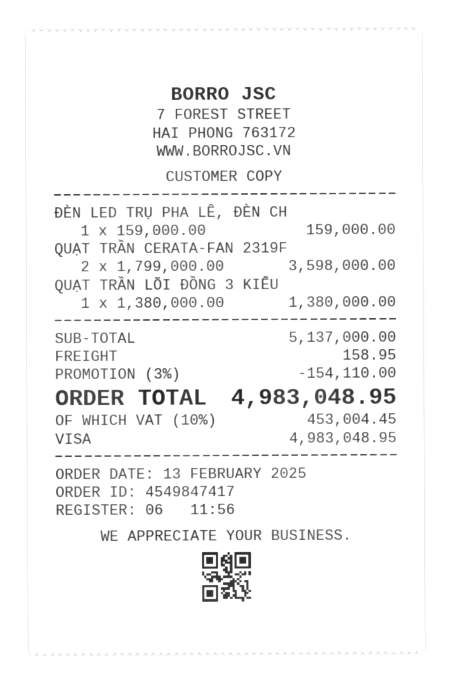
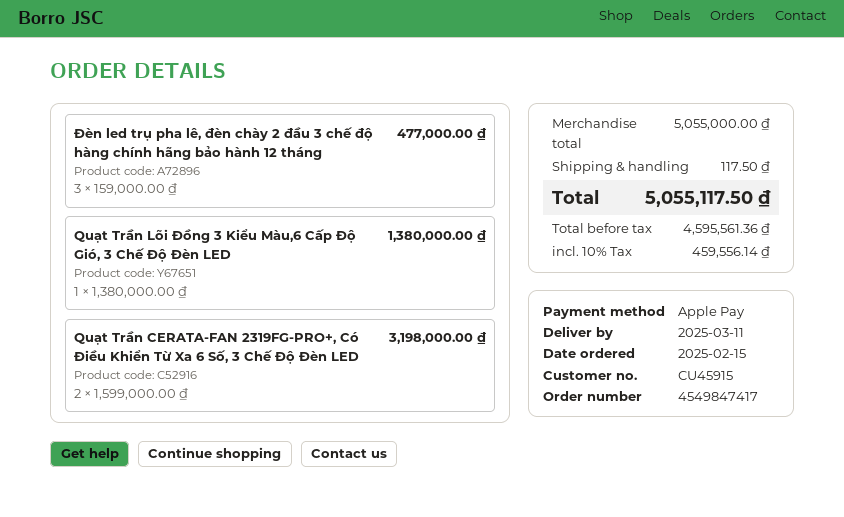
order date: 2025-02-13 -> 2025-02-15
payment method: Visa -> Apple Pay
ĐÈN LED TRỤ PHA LÊ, ĐÈN CH: 1 x 159000.00 = 159000.00 -> 3 x 159000.00 = 477000.00
QUẠT TRẦN CERATA-FAN 2319F: 2 x 1799000.00 = 3598000.00 -> 2 x 1599000.00 = 3198000.00
subtotal: 5137000.00 -> 5055000.00
discount: 3% = 154110.00 -> none
shipping: 158.95 -> 117.50
tax: 10% = 453004.45 -> 10% = 459556.14
total: 4983048.95 -> 5055117.50

